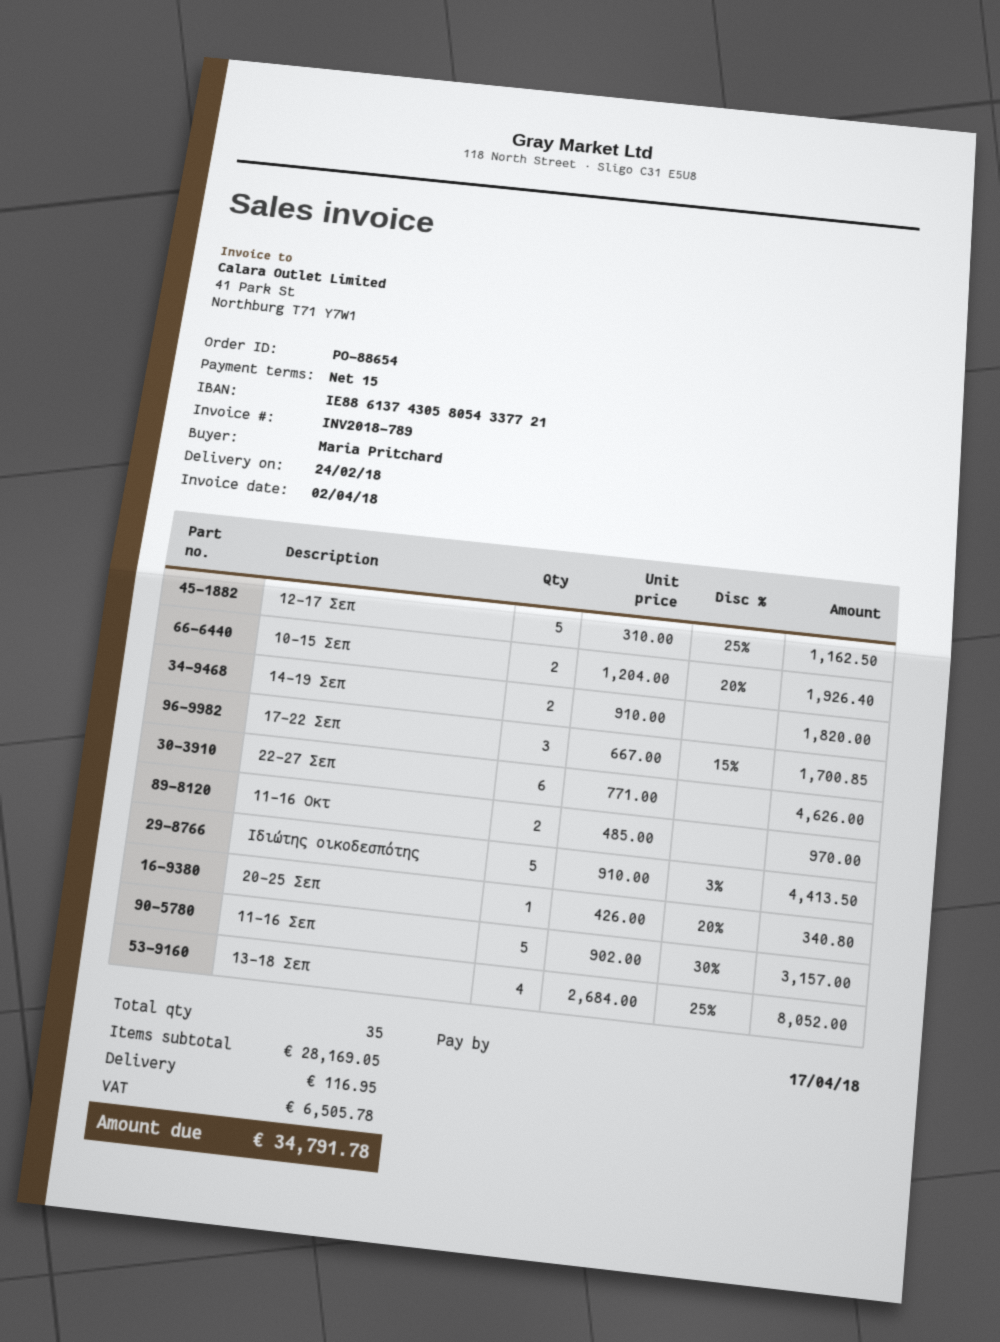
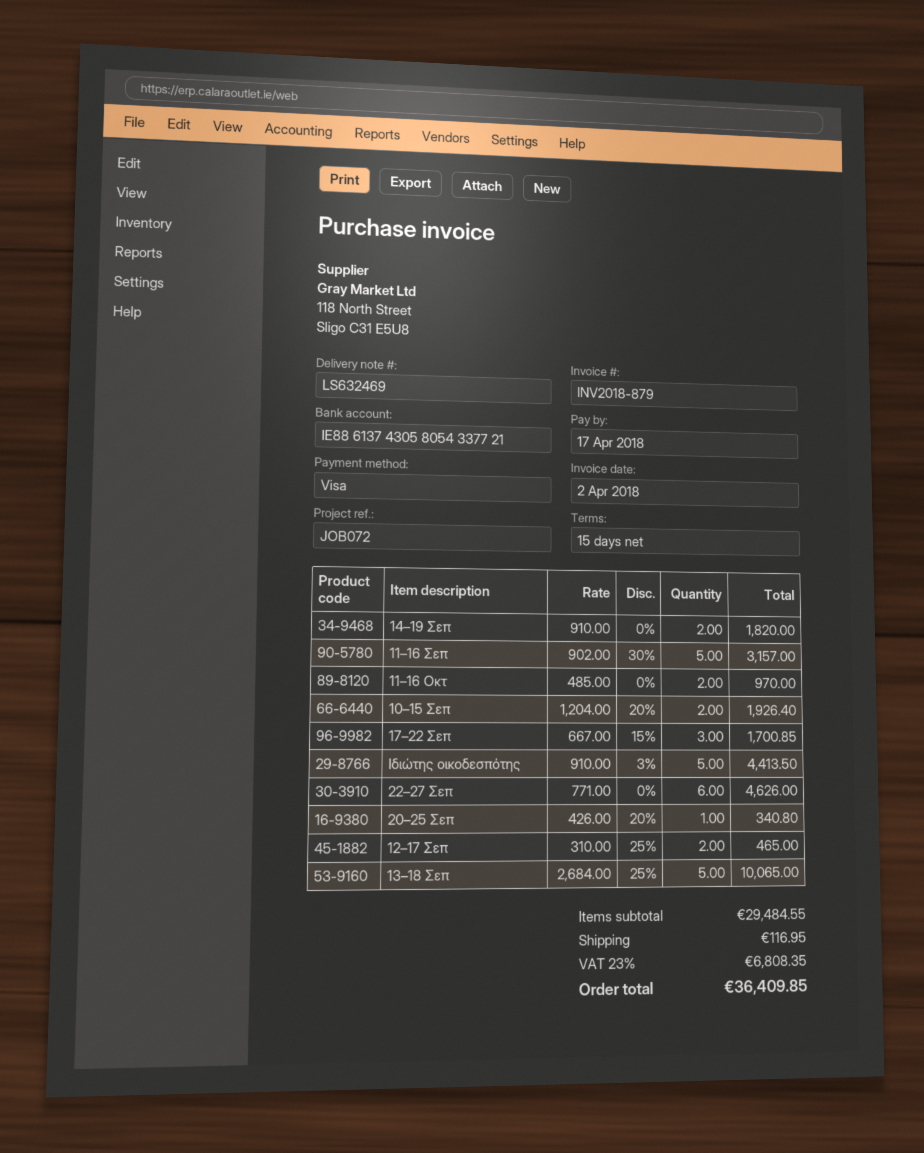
invoice number: INV2018-789 -> INV2018-879
12–17 Σεπ: 5 x 310.00 - 25% = 1162.50 -> 2 x 310.00 - 25% = 465.00
13–18 Σεπ: 4 x 2684.00 - 25% = 8052.00 -> 5 x 2684.00 - 25% = 10065.00
subtotal: 28169.05 -> 29484.55
tax: 6505.78 -> 6808.35
total: 34791.78 -> 36409.85

